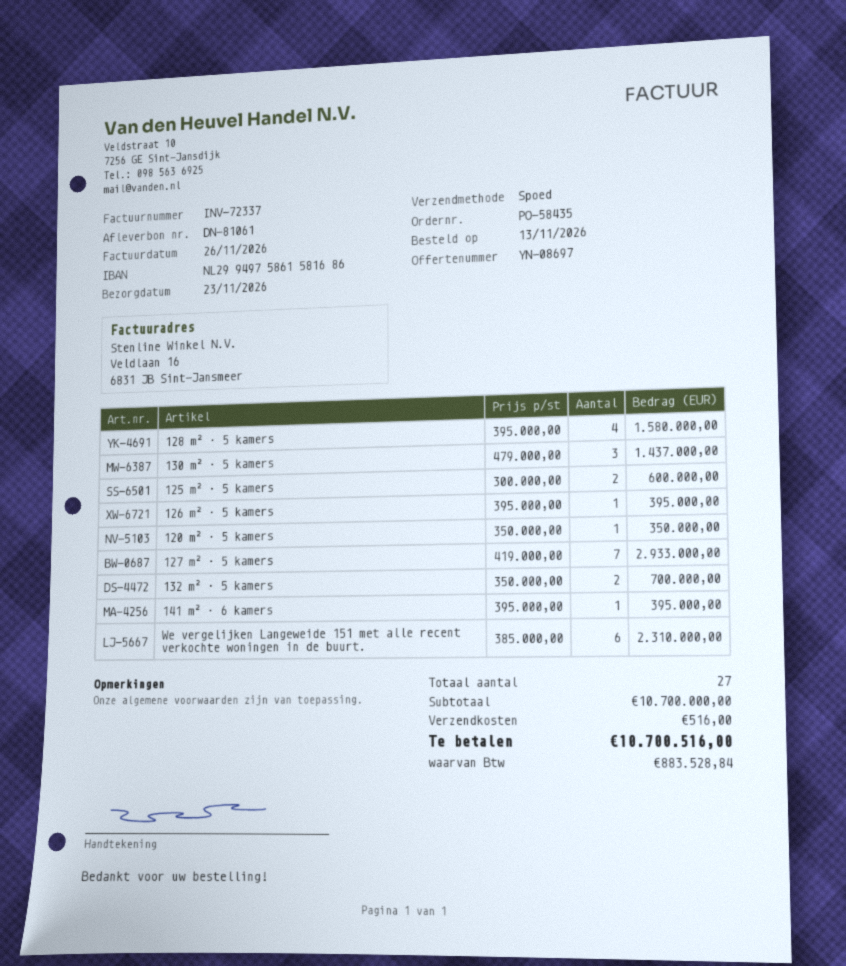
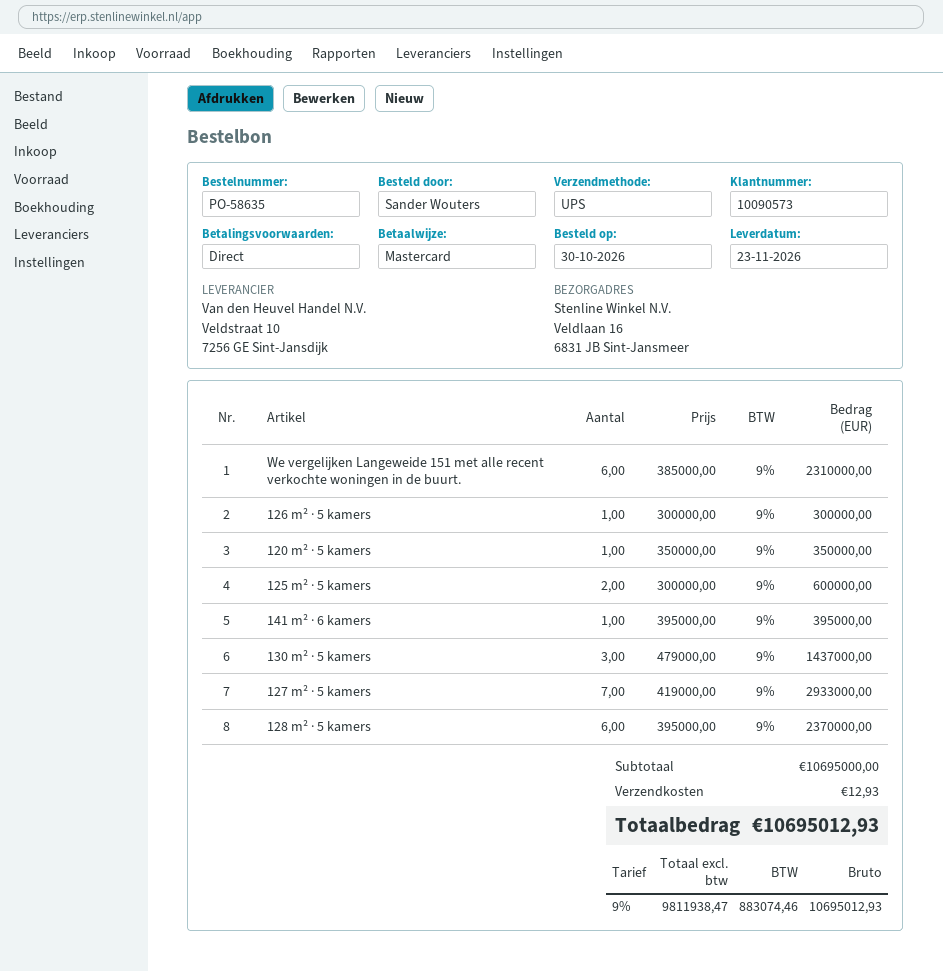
order number: PO-58435 -> PO-58635
order date: 2026-11-13 -> 2026-10-30
shipping method: express -> UPS
128 m² · 5 kamers: 4 x 395000.00 = 1580000.00 -> 6 x 395000.00 = 2370000.00
126 m² · 5 kamers: 1 x 395000.00 = 395000.00 -> 1 x 300000.00 = 300000.00
132 m² · 5 kamers: 2 x 350000.00 = 700000.00 -> none
subtotal: 10700000.00 -> 10695000.00
shipping: 516.00 -> 12.93
tax: 883528.84 -> 883074.46
total: 10700516.00 -> 10695012.93

